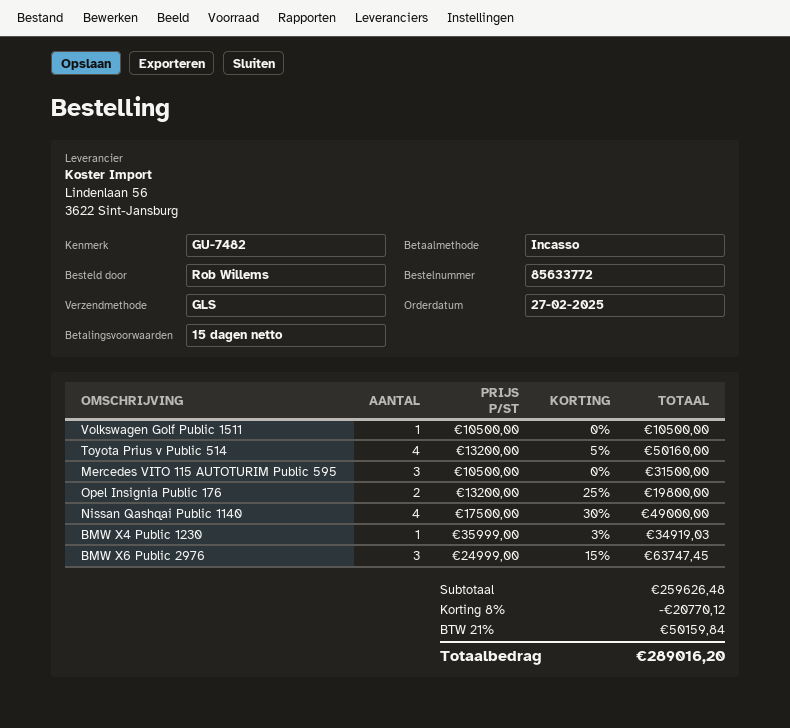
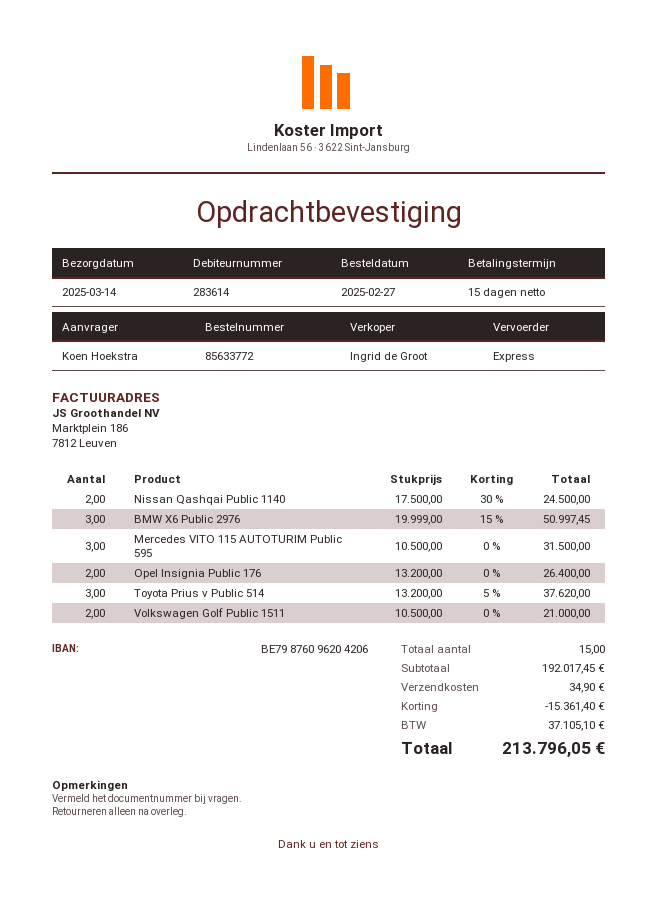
ordered by: Rob Willems -> Koen Hoekstra
shipping method: GLS -> express
Volkswagen Golf Public 1511: 1 x 10500.00 = 10500.00 -> 2 x 10500.00 = 21000.00
Toyota Prius v Public 514: 4 x 13200.00 - 5% = 50160.00 -> 3 x 13200.00 - 5% = 37620.00
Opel Insignia Public 176: 2 x 13200.00 - 25% = 19800.00 -> 2 x 13200.00 = 26400.00
Nissan Qashqai Public 1140: 4 x 17500.00 - 30% = 49000.00 -> 2 x 17500.00 - 30% = 24500.00
BMW X4 Public 1230: 1 x 35999.00 - 3% = 34919.03 -> none
BMW X6 Public 2976: 3 x 24999.00 - 15% = 63747.45 -> 3 x 19999.00 - 15% = 50997.45
subtotal: 259626.48 -> 192017.45
discount: 20770.12 -> 15361.40
shipping: none -> 34.90
tax: 50159.84 -> 37105.10
total: 289016.20 -> 213796.05

